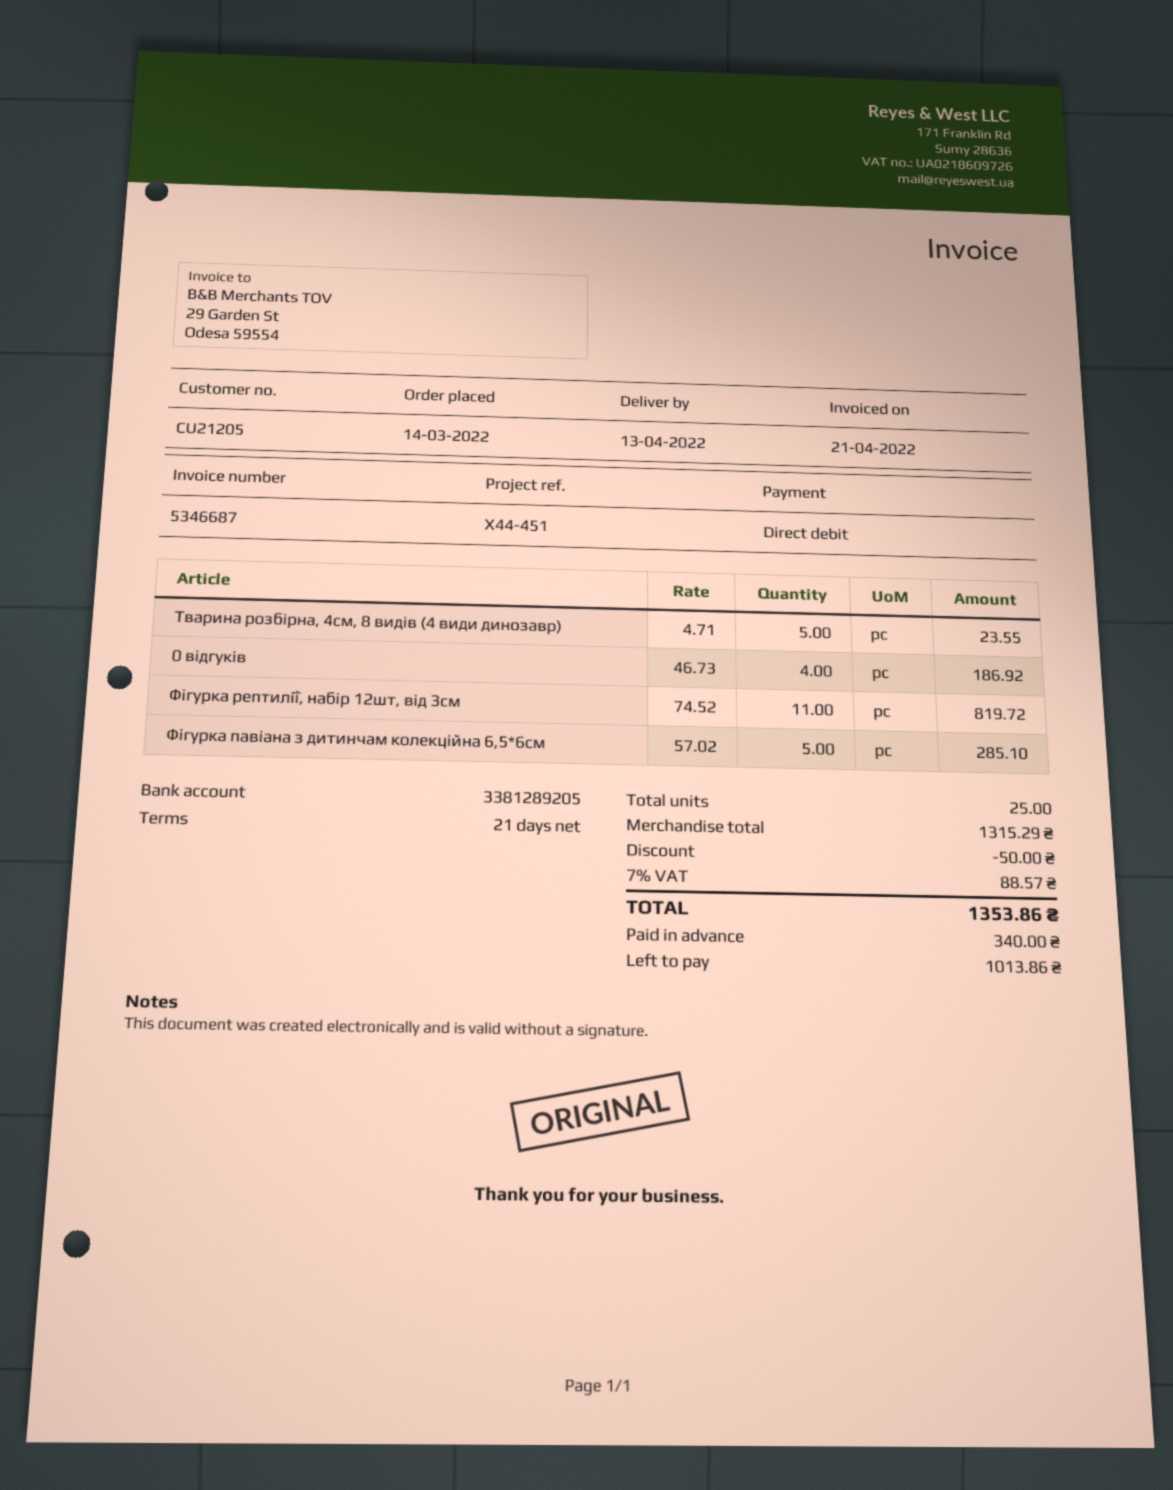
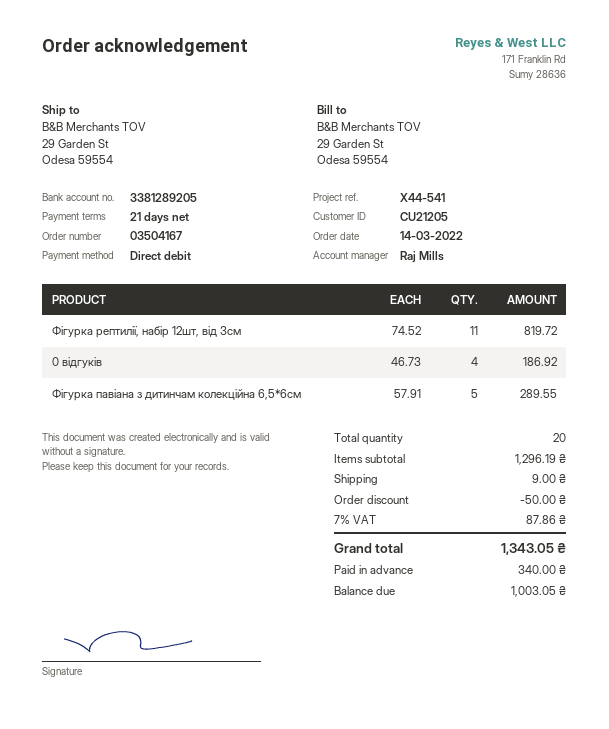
reference: X44-451 -> X44-541
Тварина розбірна, 4см, 8 видів (4 види динозавр): 5 x 4.71 = 23.55 -> none
Фігурка павіана з дитинчам колекційна 6,5*6см: 5 x 57.02 = 285.10 -> 5 x 57.91 = 289.55
total quantity: 25 -> 20
subtotal: 1315.29 -> 1296.19
shipping: none -> 9.00
tax: 7% = 88.57 -> 7% = 87.86
total: 1353.86 -> 1343.05
balance: 1013.86 -> 1003.05

